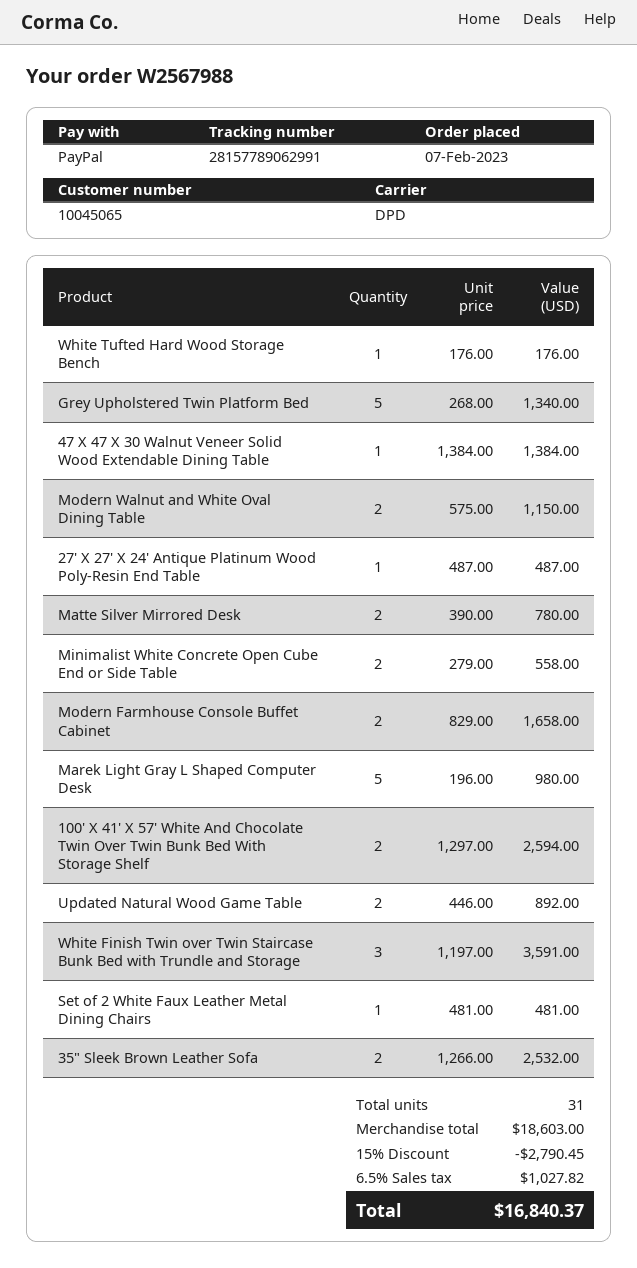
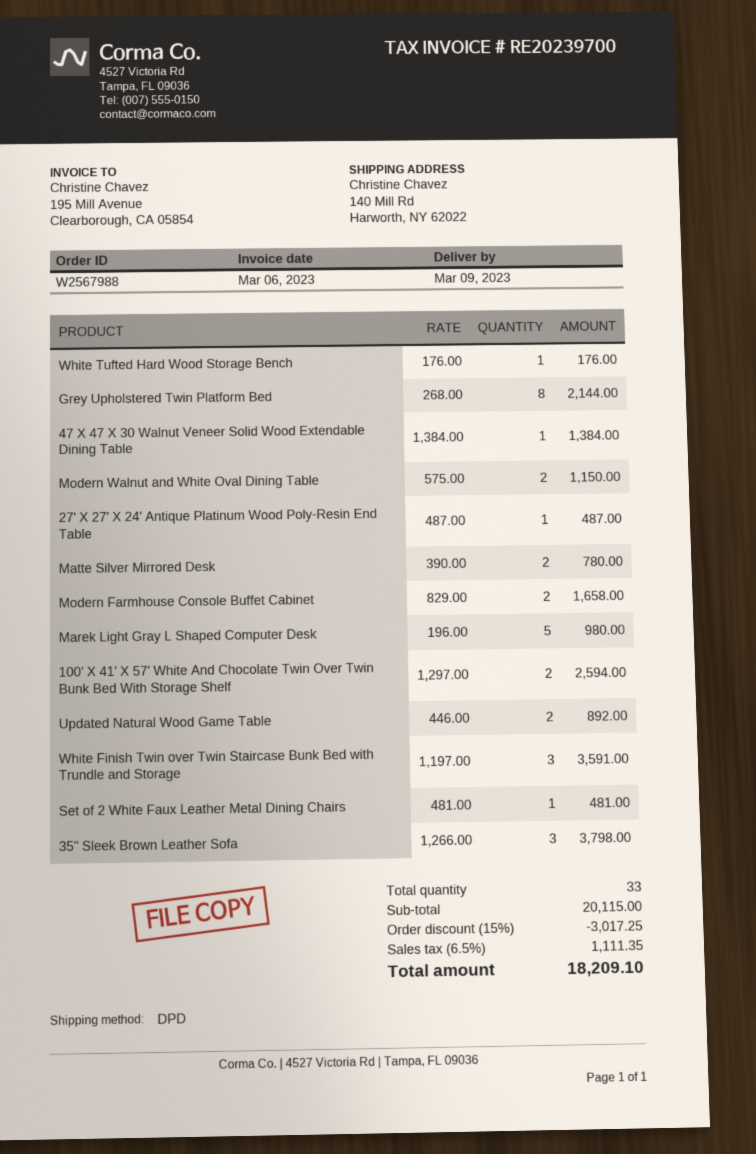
Grey Upholstered Twin Platform Bed: 5 x 268.00 = 1340.00 -> 8 x 268.00 = 2144.00
Minimalist White Concrete Open Cube End or Side Table: 2 x 279.00 = 558.00 -> none
35" Sleek Brown Leather Sofa: 2 x 1266.00 = 2532.00 -> 3 x 1266.00 = 3798.00
total quantity: 31 -> 33
subtotal: 18603.00 -> 20115.00
discount: 15% = 2790.45 -> 15% = 3017.25
tax: 6.5% = 1027.82 -> 6.5% = 1111.35
total: 16840.37 -> 18209.10

